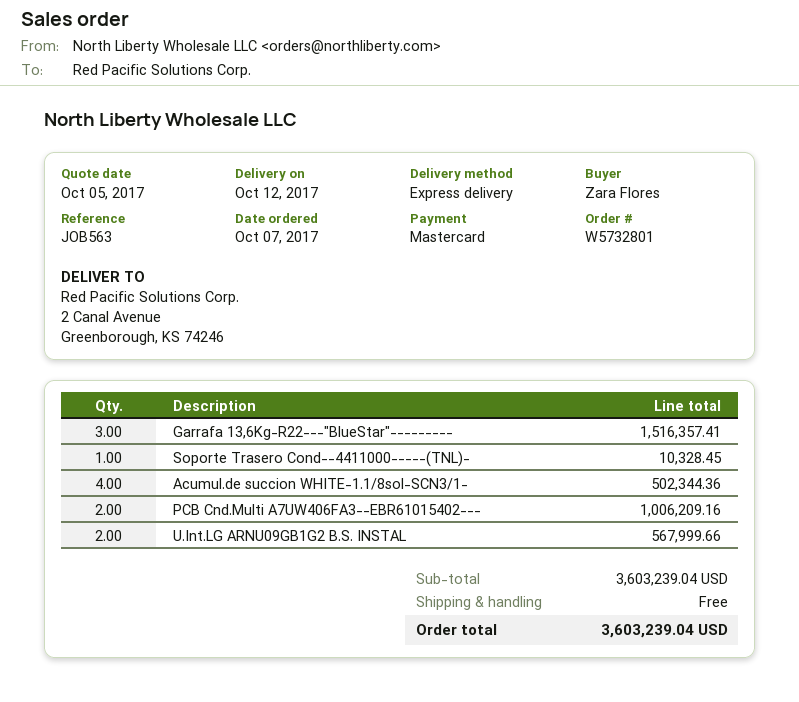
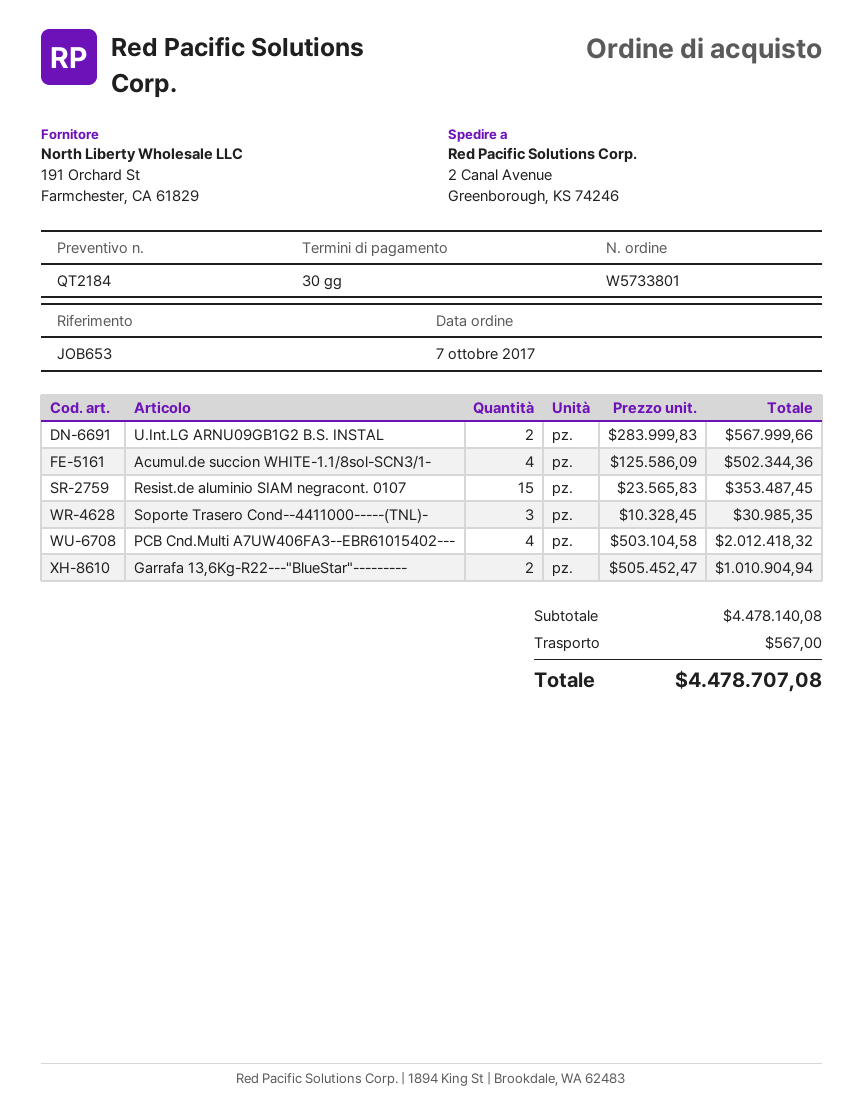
order number: W5732801 -> W5733801
reference: JOB563 -> JOB653
Garrafa 13,6Kg-R22---"BlueStar"---------: 3 for 1516357.41 -> 2 for 1010904.94
Soporte Trasero Cond--4411000-----(TNL)-: 1 for 10328.45 -> 3 for 30985.35
PCB Cnd.Multi A7UW406FA3--EBR61015402---: 2 for 1006209.16 -> 4 for 2012418.32
Resist.de aluminio SIAM negracont. 0107: none -> 15 for 353487.45
subtotal: 3603239.04 -> 4478140.08
shipping: 0.00 -> 567.00
total: 3603239.04 -> 4478707.08

